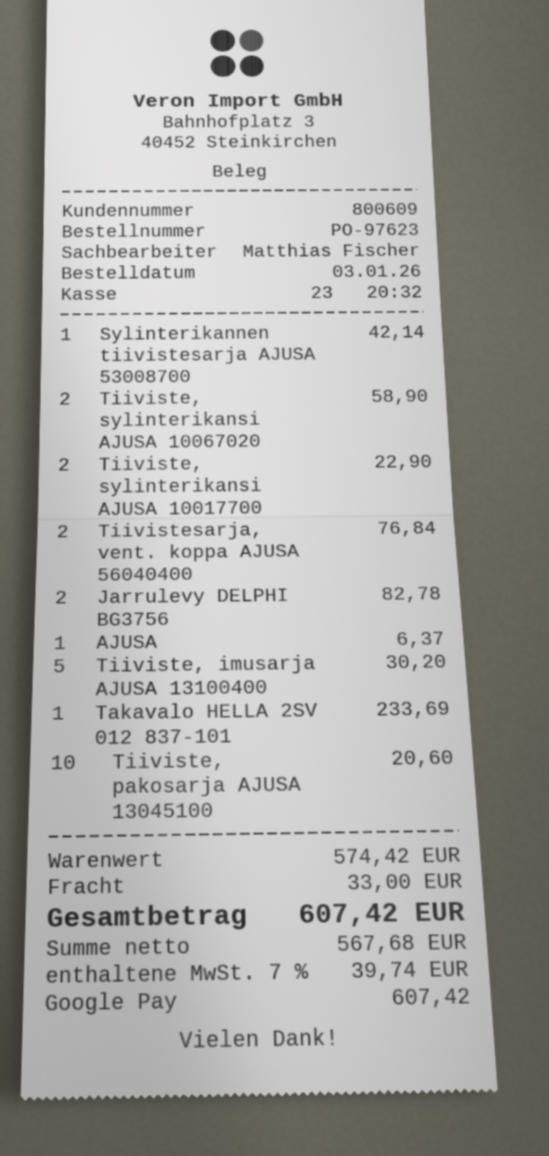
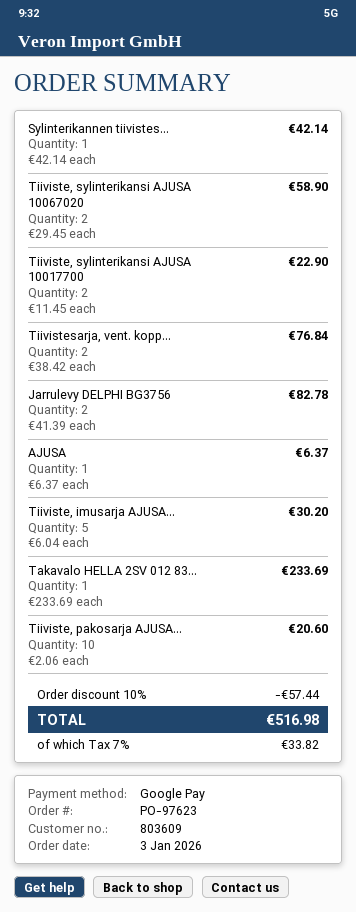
customer number: 800609 -> 803609
discount: none -> 10% = 57.44
shipping: 33.00 -> none
tax: 7% = 39.74 -> 7% = 33.82
total: 607.42 -> 516.98

